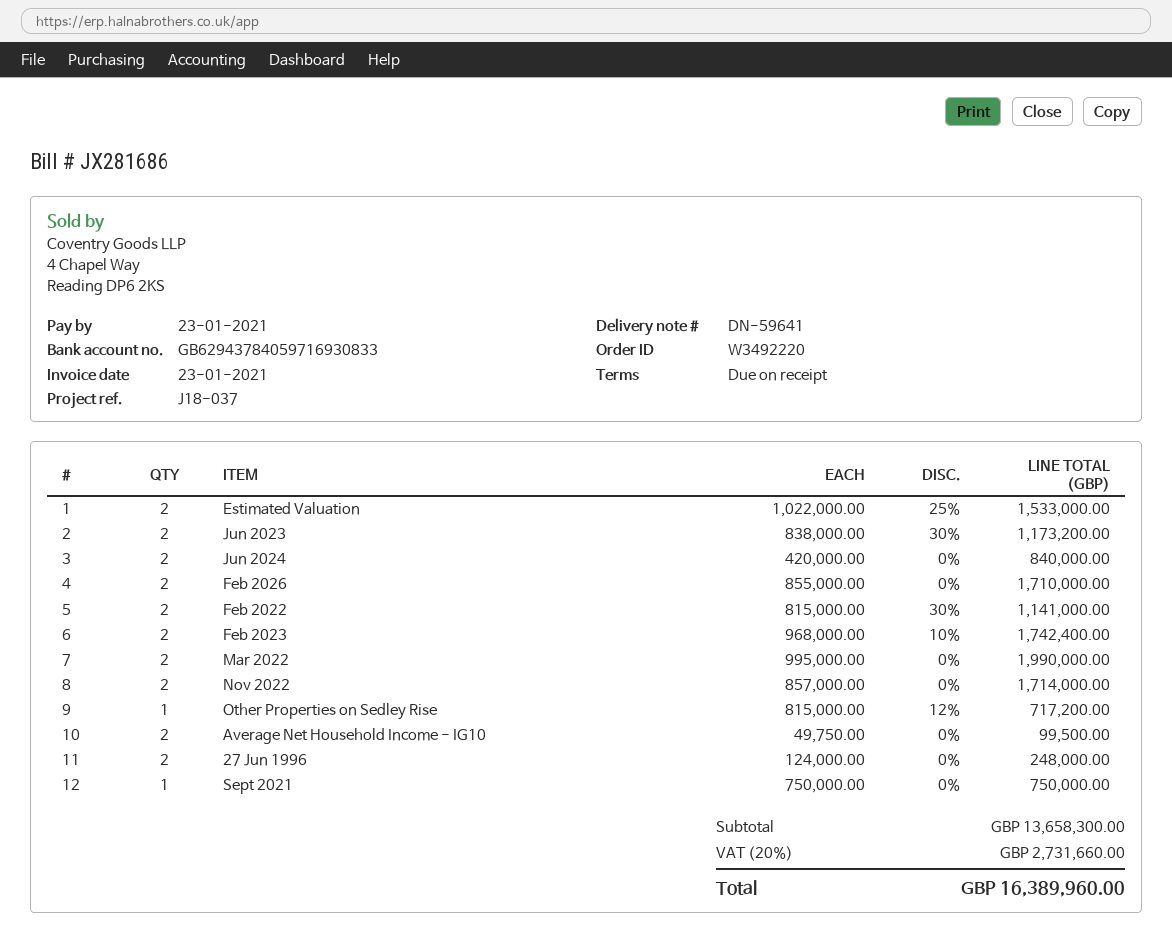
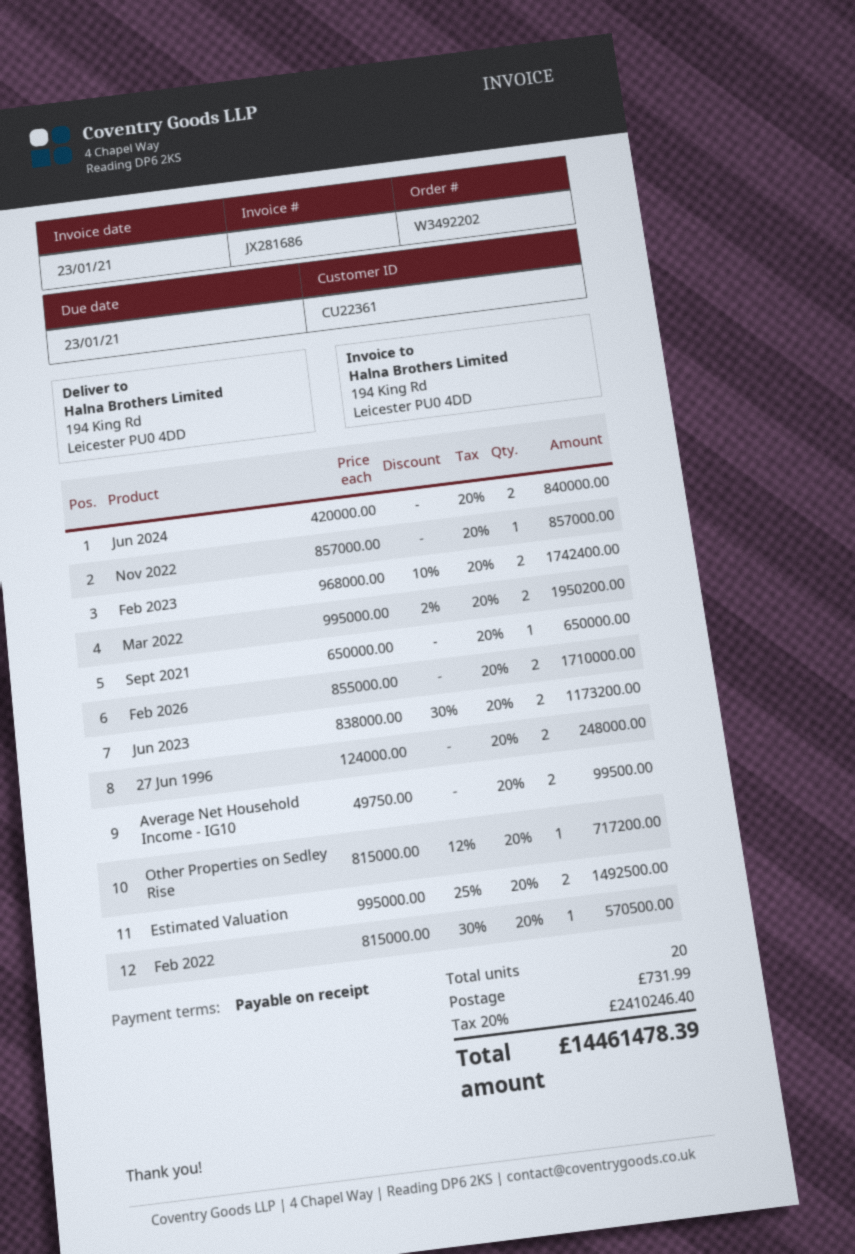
order number: W3492220 -> W3492202
Estimated Valuation: 2 x 1022000.00 - 25% = 1533000.00 -> 2 x 995000.00 - 25% = 1492500.00
Feb 2022: 2 x 815000.00 - 30% = 1141000.00 -> 1 x 815000.00 - 30% = 570500.00
Mar 2022: 2 x 995000.00 = 1990000.00 -> 2 x 995000.00 - 2% = 1950200.00
Nov 2022: 2 x 857000.00 = 1714000.00 -> 1 x 857000.00 = 857000.00
Sept 2021: 1 x 750000.00 = 750000.00 -> 1 x 650000.00 = 650000.00
shipping: none -> 731.99
tax: 20% = 2731660.00 -> 20% = 2410246.40
total: 16389960.00 -> 14461478.39

